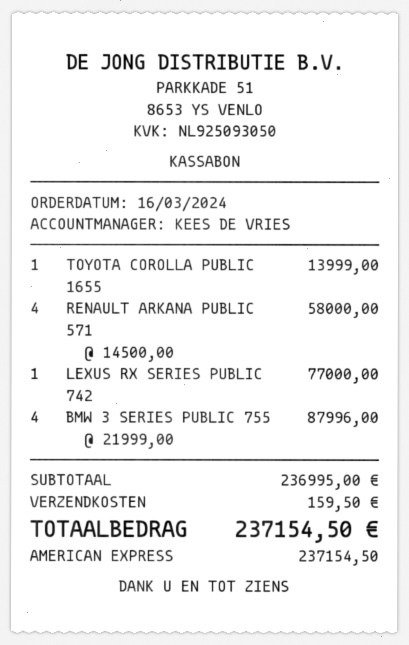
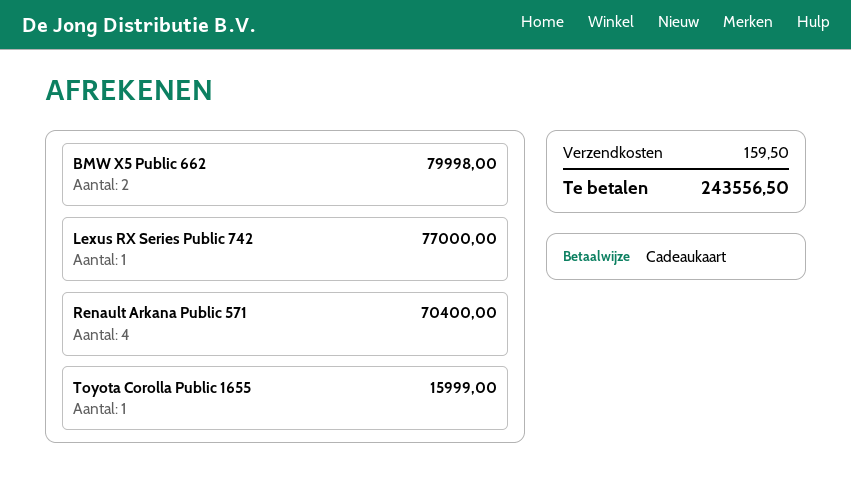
payment method: American Express -> gift card
TOYOTA COROLLA PUBLIC 1655: 1 for 13999.00 -> 1 for 15999.00
RENAULT ARKANA PUBLIC 571: 4 for 58000.00 -> 4 for 70400.00
BMW 3 SERIES PUBLIC 755: 4 for 87996.00 -> none
BMW X5 Public 662: none -> 2 for 79998.00
total: 237154.50 -> 243556.50

